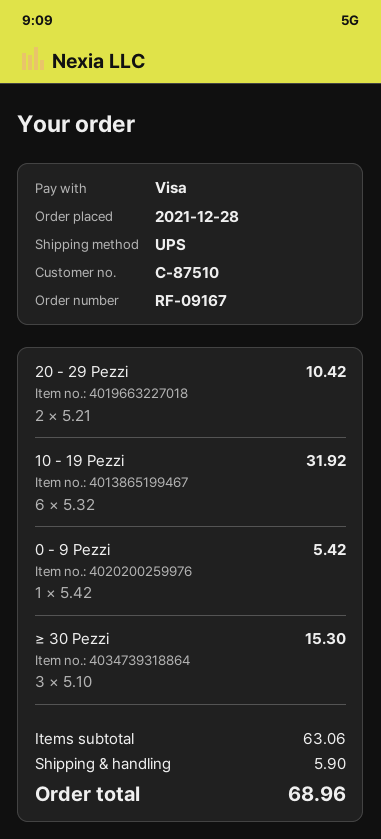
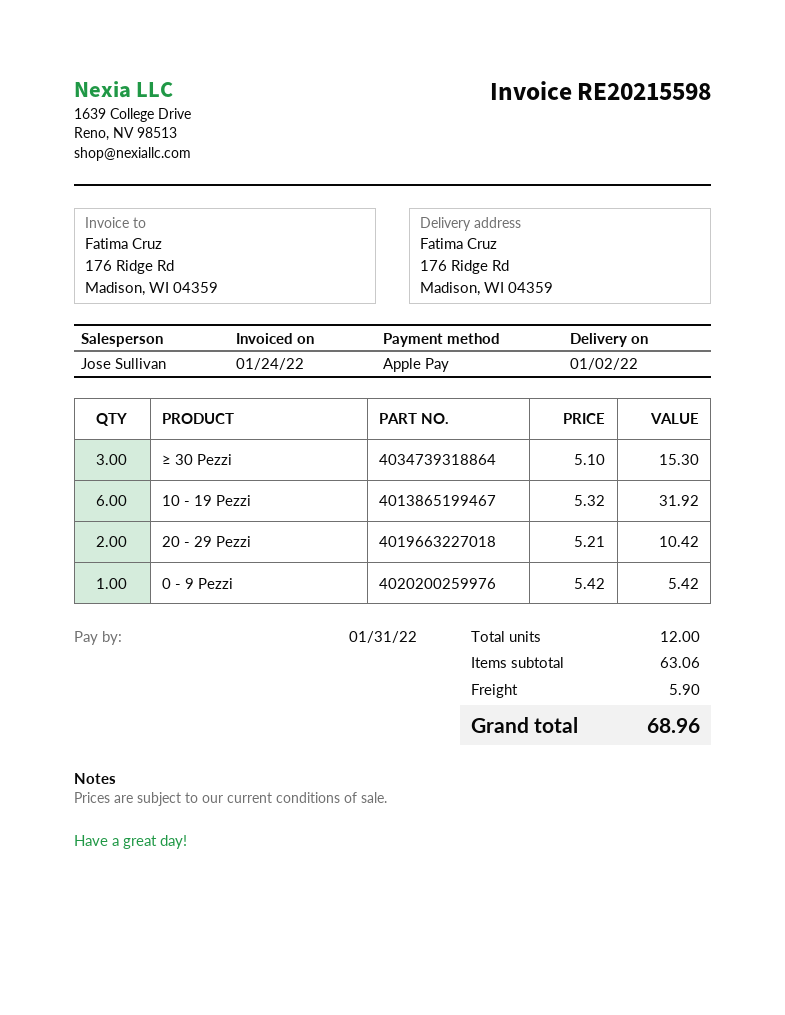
payment method: Visa -> Apple Pay

